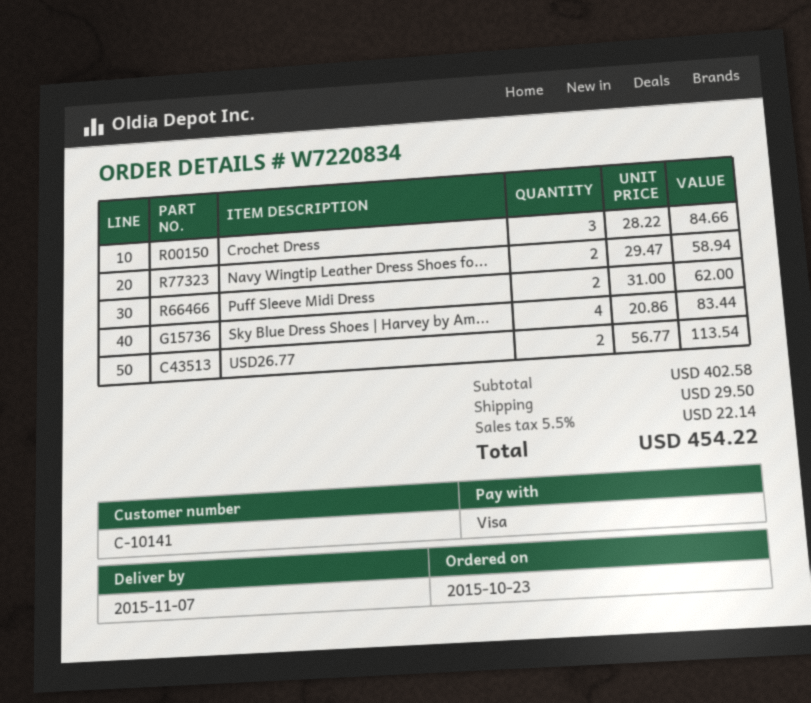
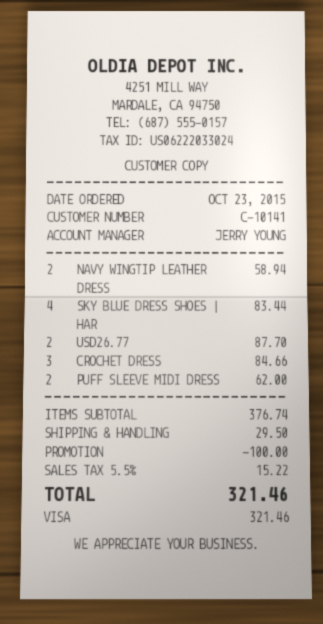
USD26.77: 2 for 113.54 -> 2 for 87.70
subtotal: 402.58 -> 376.74
discount: none -> 100.00
tax: 5.5% = 22.14 -> 5.5% = 15.22
total: 454.22 -> 321.46

